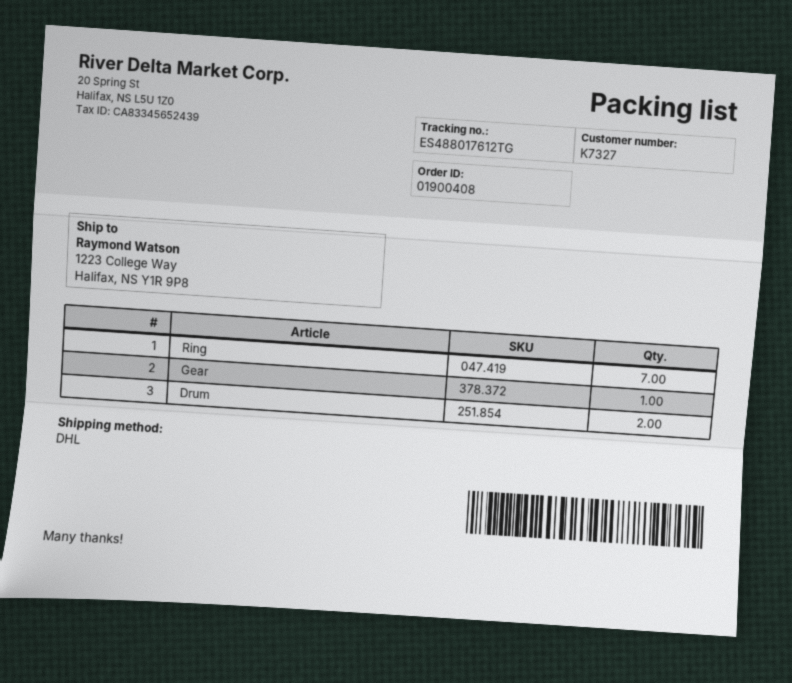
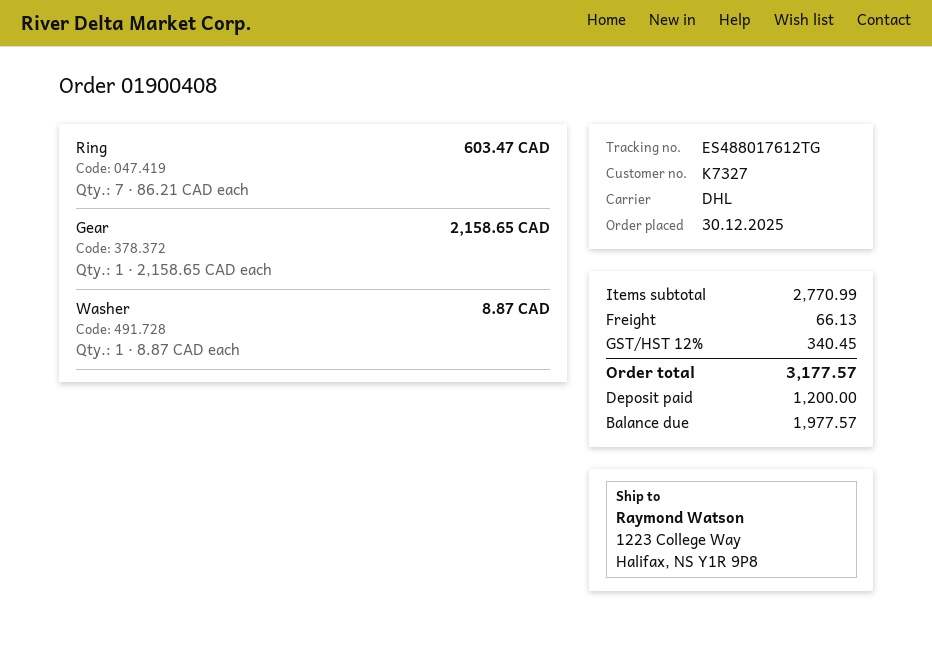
Drum: 2 -> none
Washer: none -> 1

